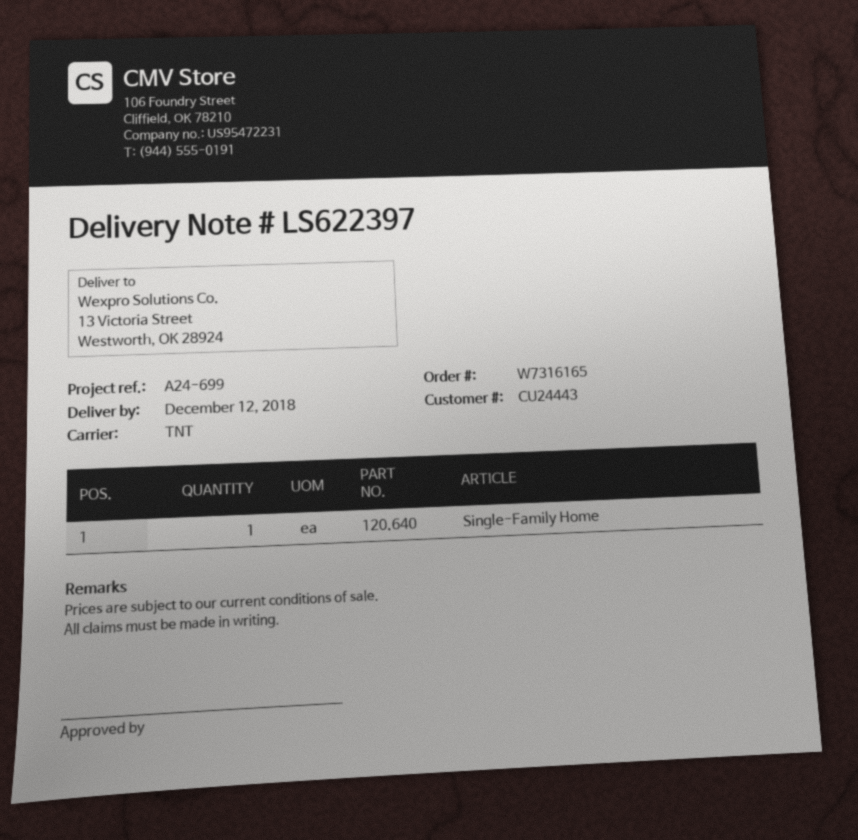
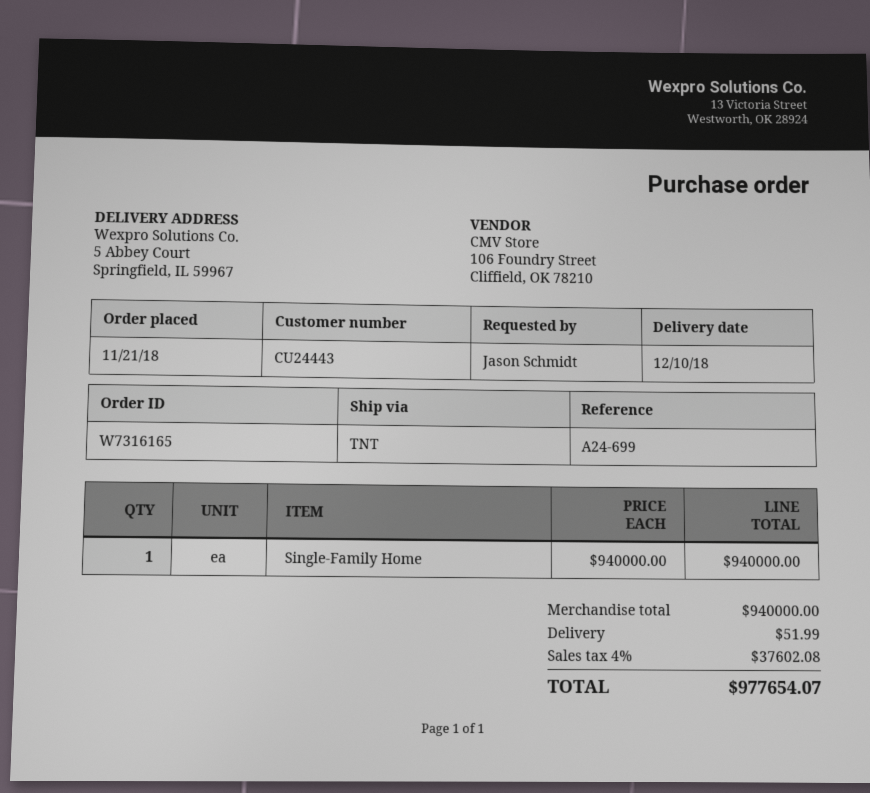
delivery date: 2018-12-12 -> 2018-12-10
ship to: 13 Victoria Street, Westworth, OK 28924 -> 5 Abbey Court, Springfield, IL 59967

